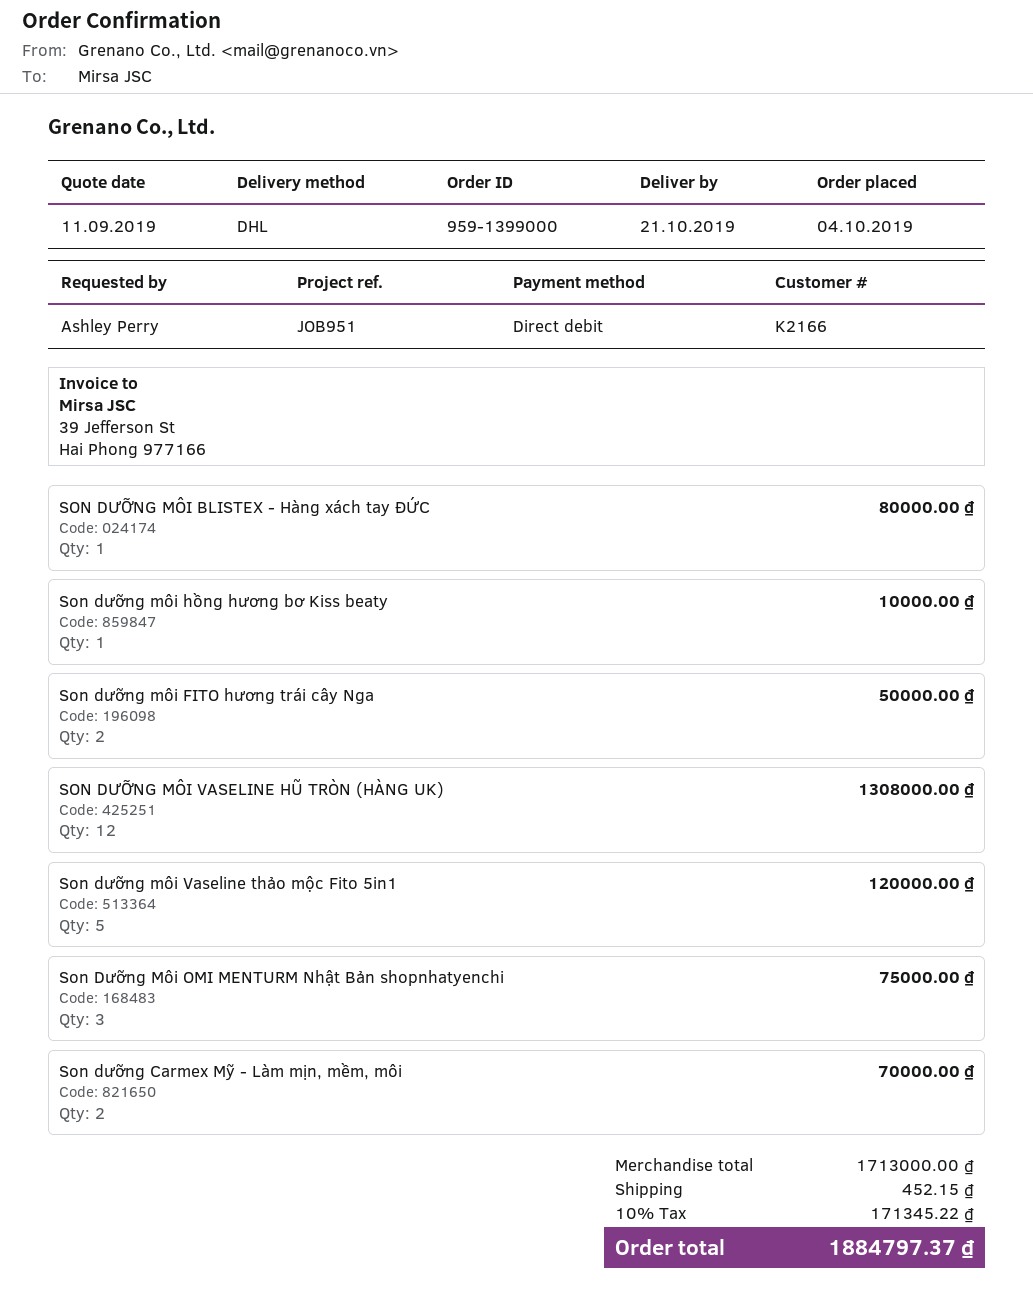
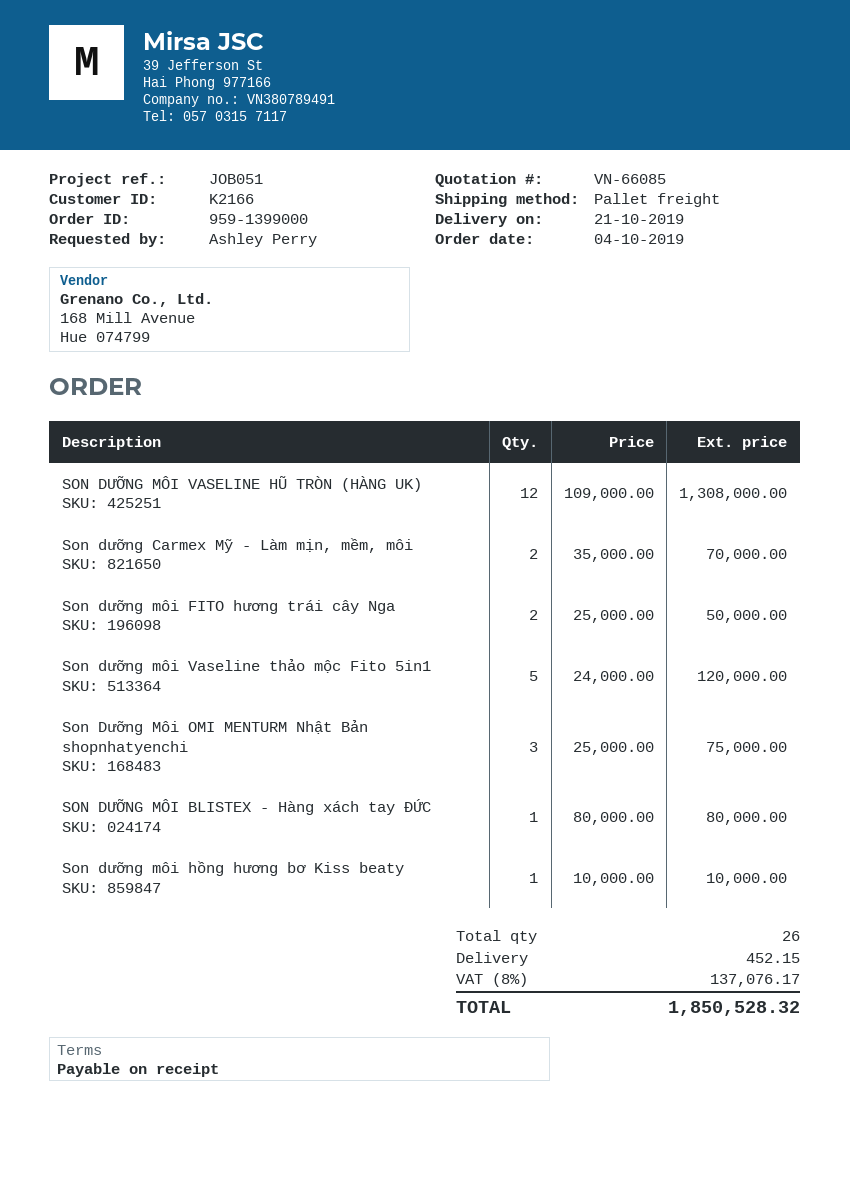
reference: JOB951 -> JOB051
shipping method: DHL -> pallet freight
tax: 10% = 171345.22 -> 8% = 137076.17
total: 1884797.37 -> 1850528.32

